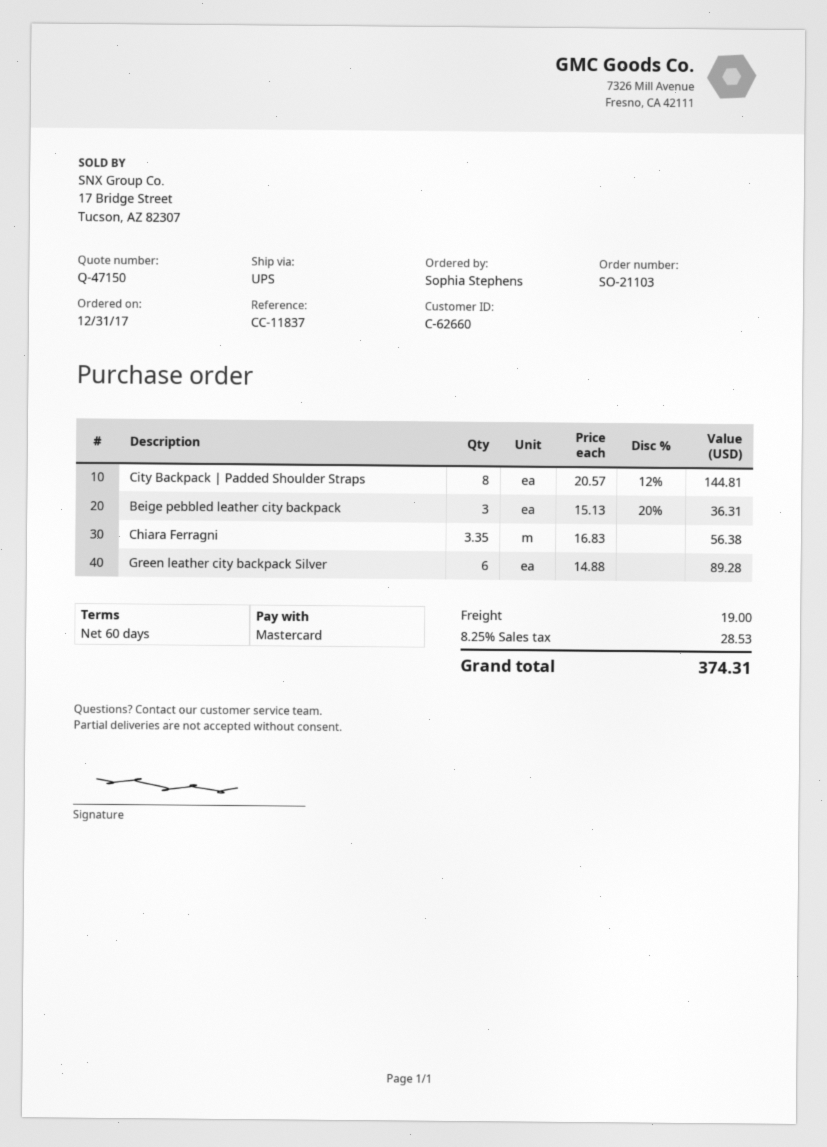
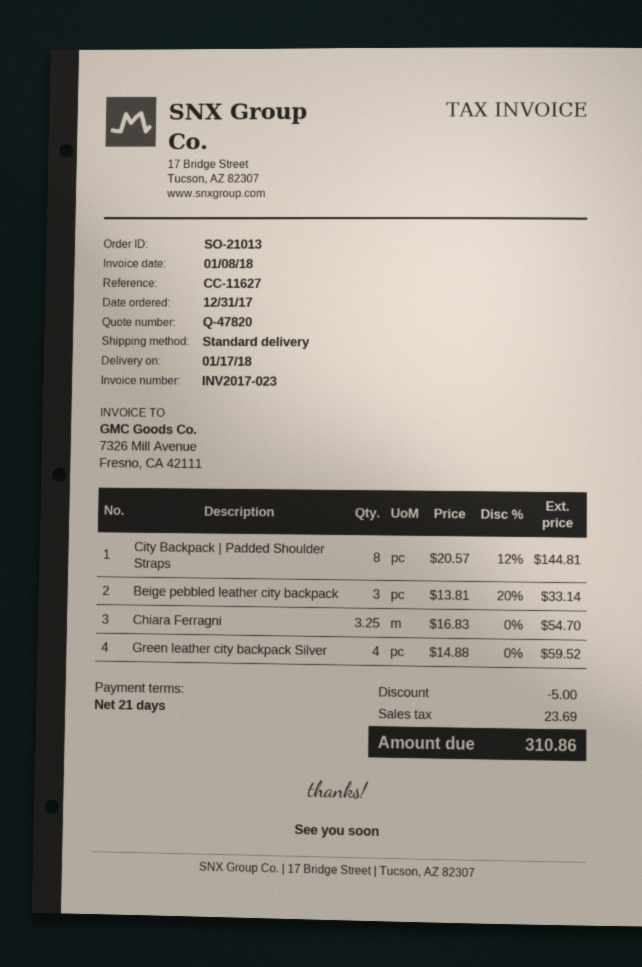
quote number: Q-47150 -> Q-47820
order number: SO-21103 -> SO-21013
payment terms: 60 days -> 21 days
reference: CC-11837 -> CC-11627
shipping method: UPS -> standard
Beige pebbled leather city backpack: 3 x 15.13 - 20% = 36.31 -> 3 x 13.81 - 20% = 33.14
Chiara Ferragni: 3.35 x 16.83 = 56.38 -> 3.25 x 16.83 = 54.70
Green leather city backpack Silver: 6 x 14.88 = 89.28 -> 4 x 14.88 = 59.52
discount: none -> 5.00
shipping: 19.00 -> none
tax: 28.53 -> 23.69
total: 374.31 -> 310.86

